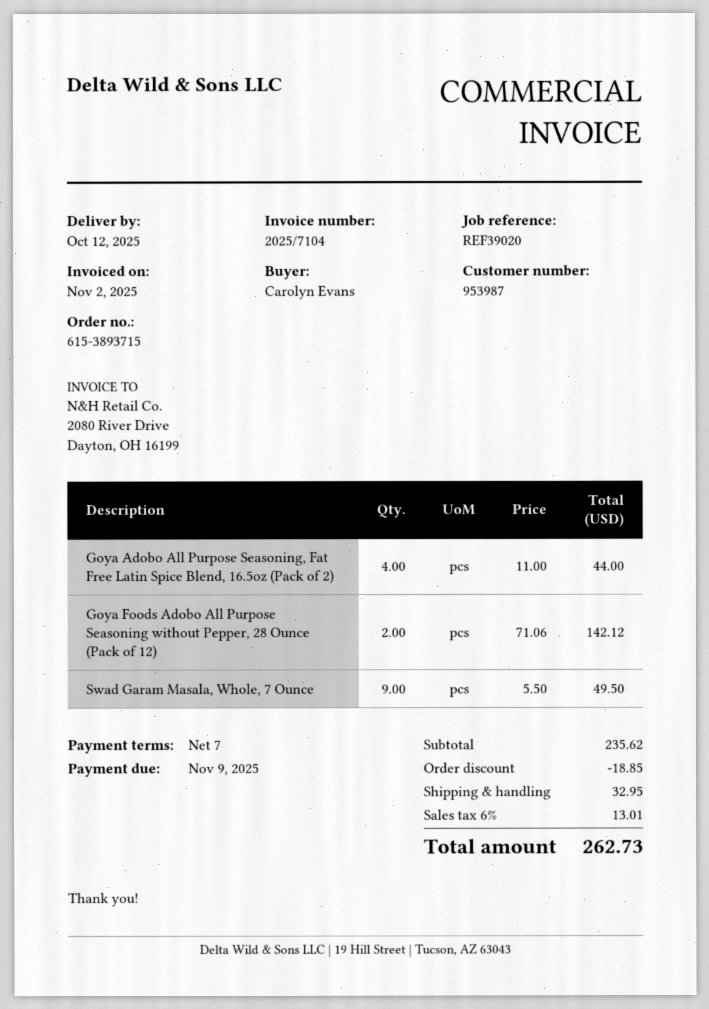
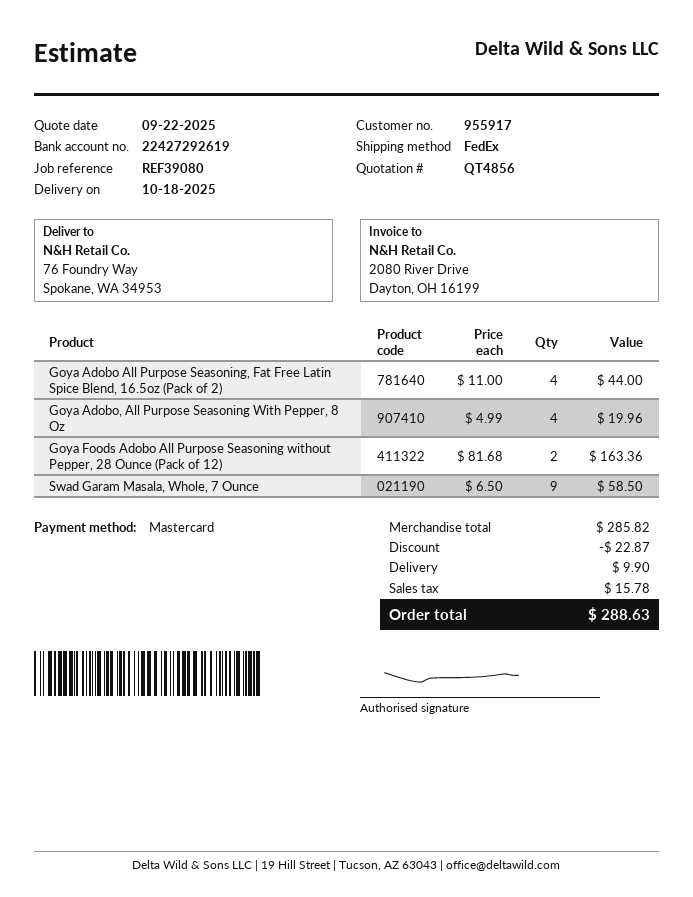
delivery date: 2025-10-12 -> 2025-10-18
customer number: 953987 -> 955917
reference: REF39020 -> REF39080
Goya Foods Adobo All Purpose Seasoning without Pepper, 28 Ounce (Pack of 12): 2 x 71.06 = 142.12 -> 2 x 81.68 = 163.36
Swad Garam Masala, Whole, 7 Ounce: 9 x 5.50 = 49.50 -> 9 x 6.50 = 58.50
Goya Adobo, All Purpose Seasoning With Pepper, 8 Oz: none -> 4 x 4.99 = 19.96
subtotal: 235.62 -> 285.82
discount: 18.85 -> 22.87
shipping: 32.95 -> 9.90
tax: 13.01 -> 15.78
total: 262.73 -> 288.63

